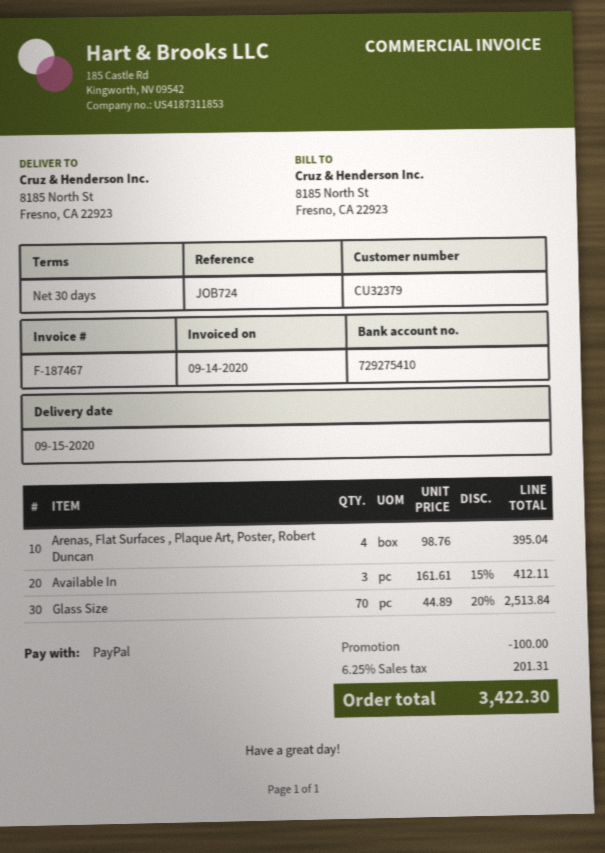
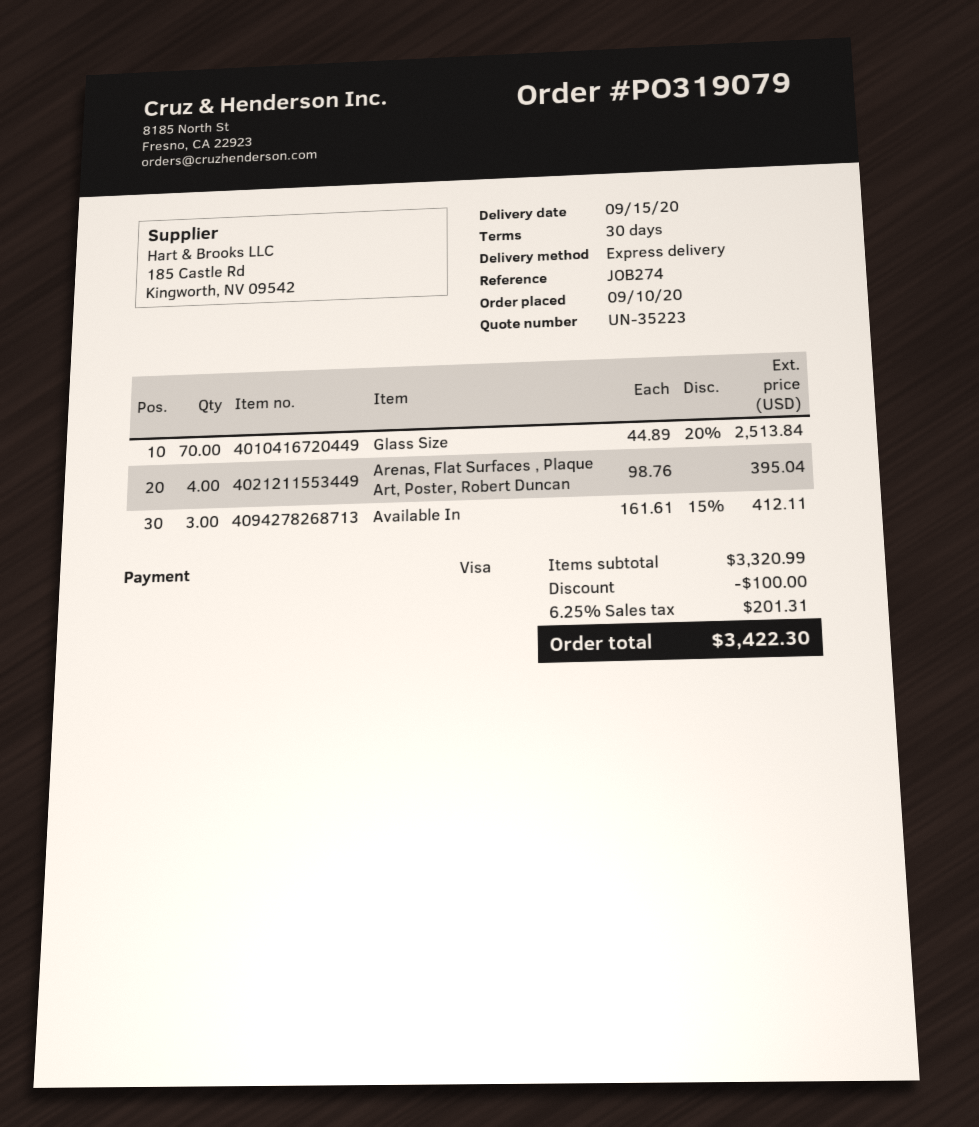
reference: JOB724 -> JOB274
payment method: PayPal -> Visa

